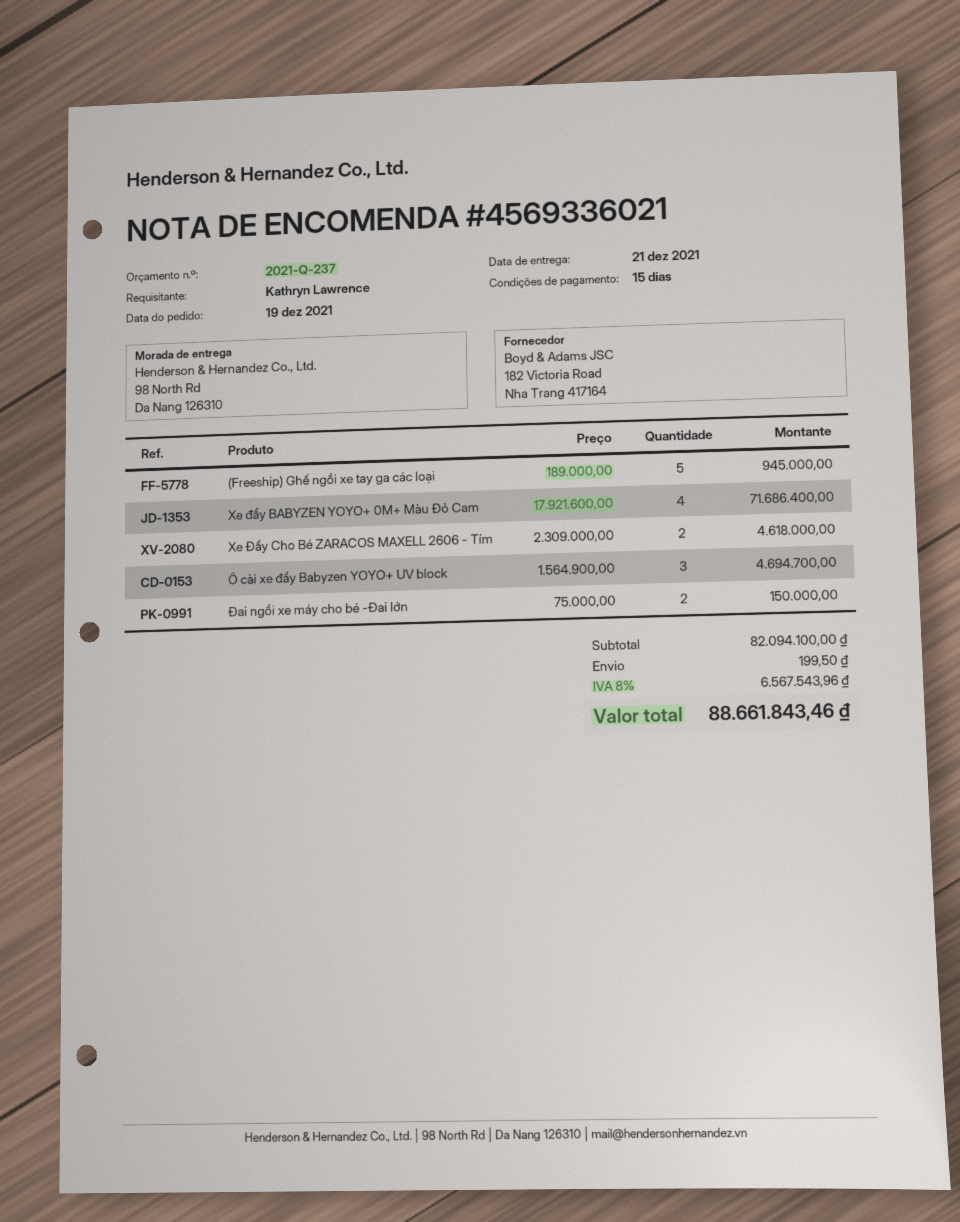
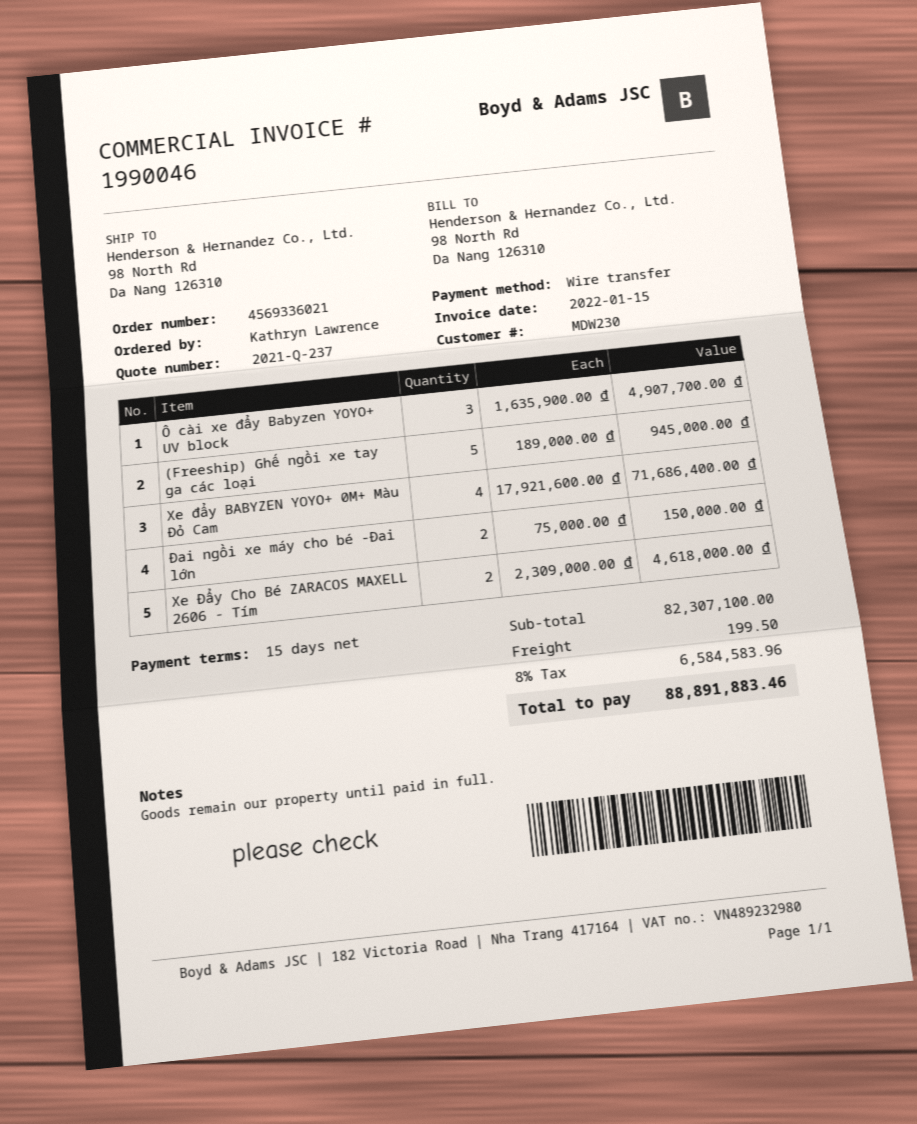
Ô cài xe đẩy Babyzen YOYO+ UV block: 3 x 1564900.00 = 4694700.00 -> 3 x 1635900.00 = 4907700.00
subtotal: 82094100.00 -> 82307100.00
tax: 8% = 6567543.96 -> 8% = 6584583.96
total: 88661843.46 -> 88891883.46

